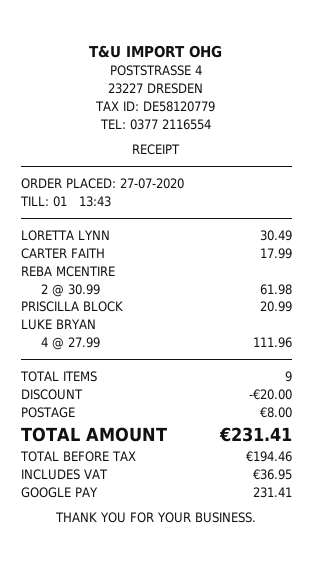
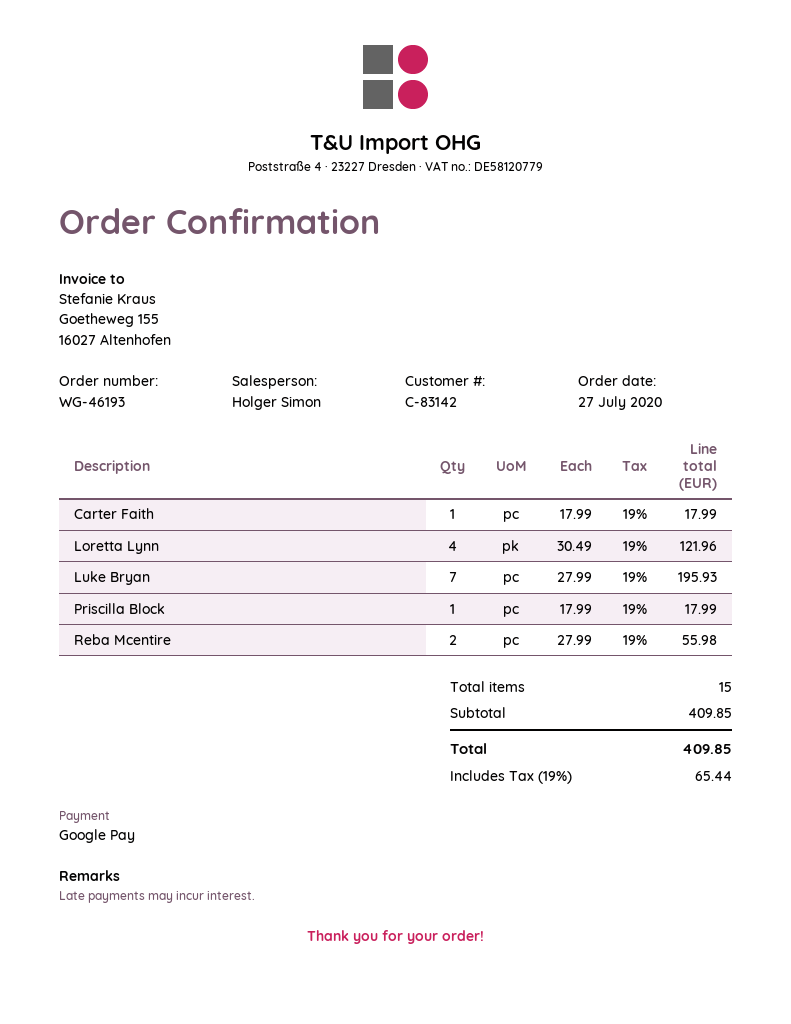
LORETTA LYNN: 1 x 30.49 = 30.49 -> 4 x 30.49 = 121.96
REBA MCENTIRE: 2 x 30.99 = 61.98 -> 2 x 27.99 = 55.98
PRISCILLA BLOCK: 1 x 20.99 = 20.99 -> 1 x 17.99 = 17.99
LUKE BRYAN: 4 x 27.99 = 111.96 -> 7 x 27.99 = 195.93
total quantity: 9 -> 15
discount: 20.00 -> none
shipping: 8.00 -> none
tax: 36.95 -> 65.44
total: 231.41 -> 409.85

